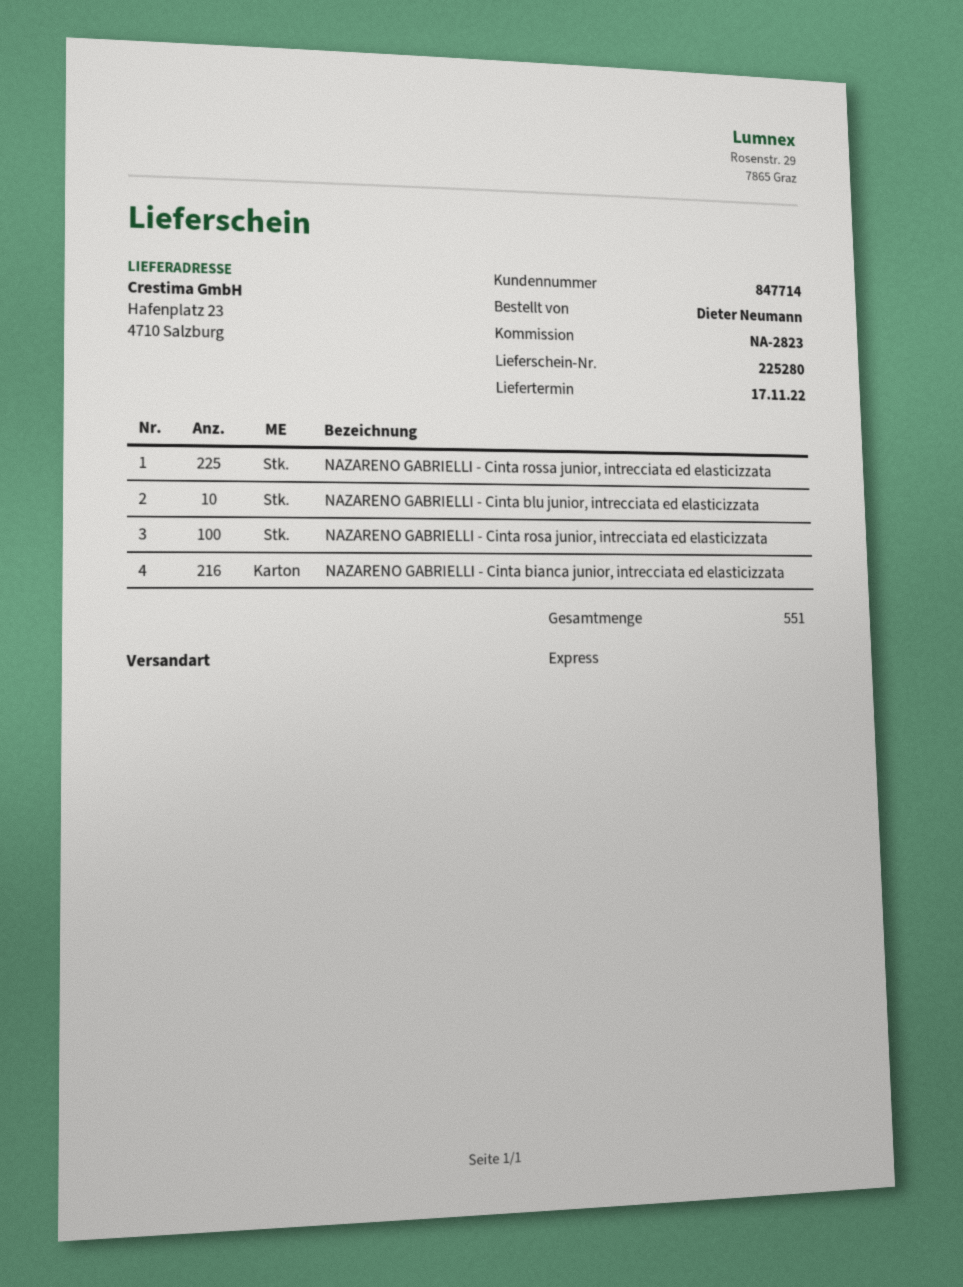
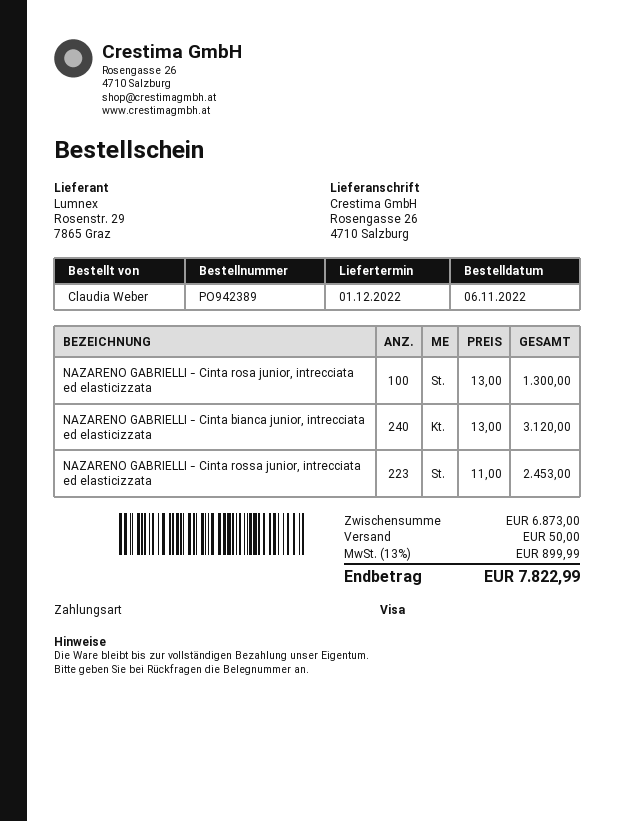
delivery date: 2022-11-17 -> 2022-12-01
ordered by: Dieter Neumann -> Claudia Weber
ship to: Hafenplatz 23, 4710 Salzburg -> Rosengasse 26, 4710 Salzburg
NAZARENO GABRIELLI - Cinta rossa junior, intrecciata ed elasticizzata: 225 -> 223
NAZARENO GABRIELLI - Cinta blu junior, intrecciata ed elasticizzata: 10 -> none
NAZARENO GABRIELLI - Cinta bianca junior, intrecciata ed elasticizzata: 216 -> 240

